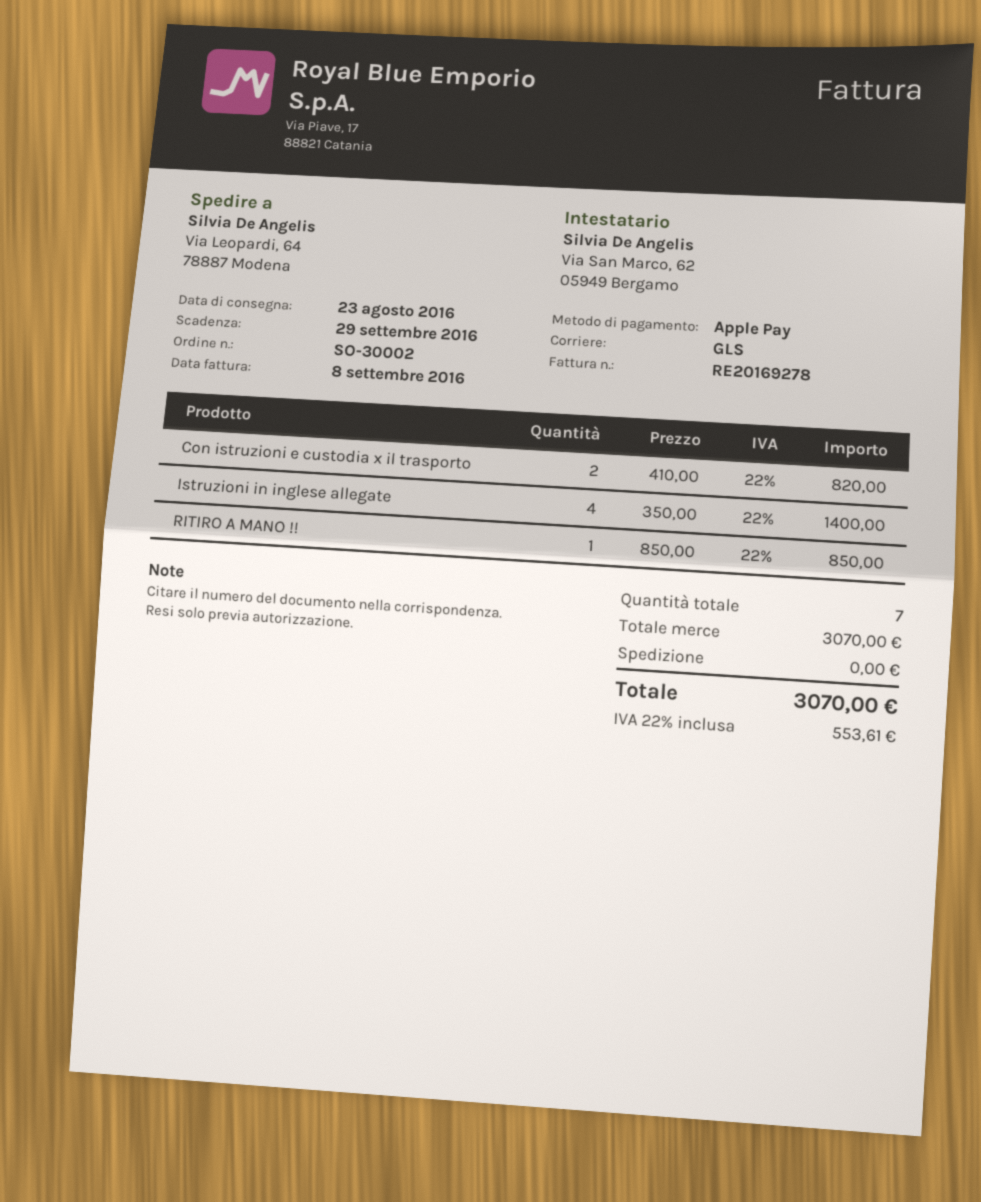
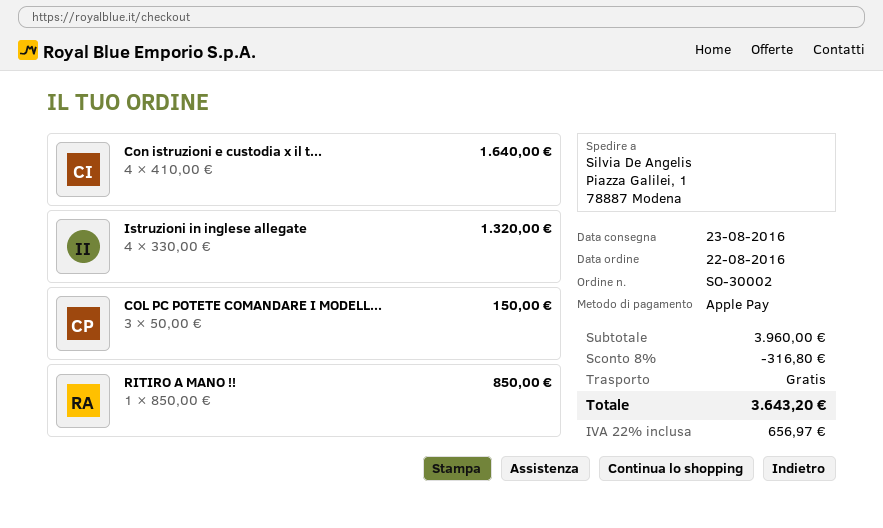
ship to: Via Leopardi, 64, 78887 Modena -> Piazza Galilei, 1, 78887 Modena
Con istruzioni e custodia x il trasporto: 2 x 410.00 = 820.00 -> 4 x 410.00 = 1640.00
Istruzioni in inglese allegate: 4 x 350.00 = 1400.00 -> 4 x 330.00 = 1320.00
COL PC POTETE COMANDARE I MODELL...: none -> 3 x 50.00 = 150.00
subtotal: 3070.00 -> 3960.00
discount: none -> 8% = 316.80
tax: 22% = 553.61 -> 22% = 656.97
total: 3070.00 -> 3643.20

